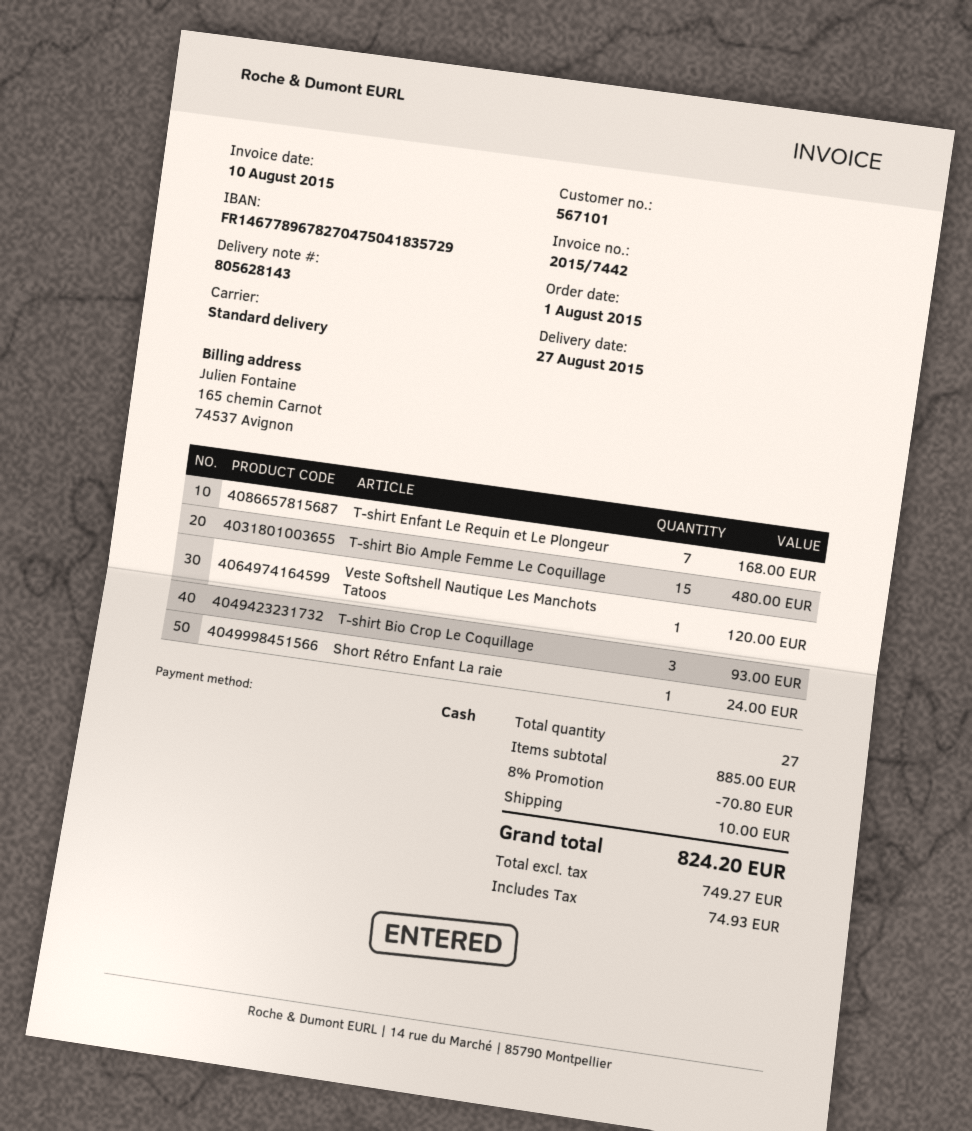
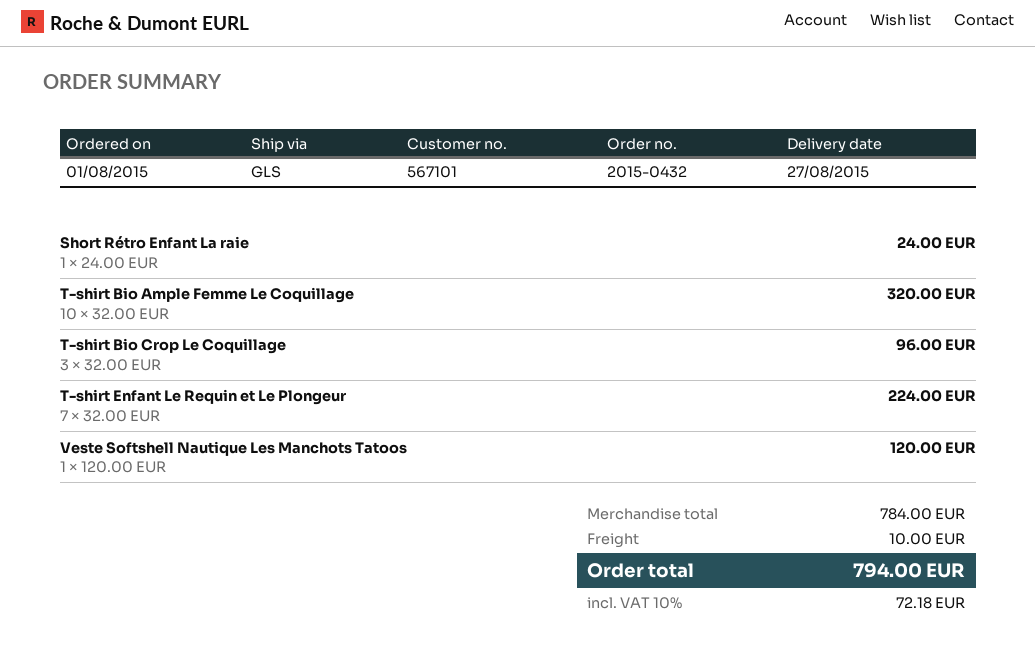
shipping method: standard -> GLS
T-shirt Enfant Le Requin et Le Plongeur: 7 for 168.00 -> 7 for 224.00
T-shirt Bio Ample Femme Le Coquillage: 15 for 480.00 -> 10 for 320.00
T-shirt Bio Crop Le Coquillage: 3 for 93.00 -> 3 for 96.00
subtotal: 885.00 -> 784.00
discount: 8% = 70.80 -> none
tax: 74.93 -> 72.18
total: 824.20 -> 794.00

